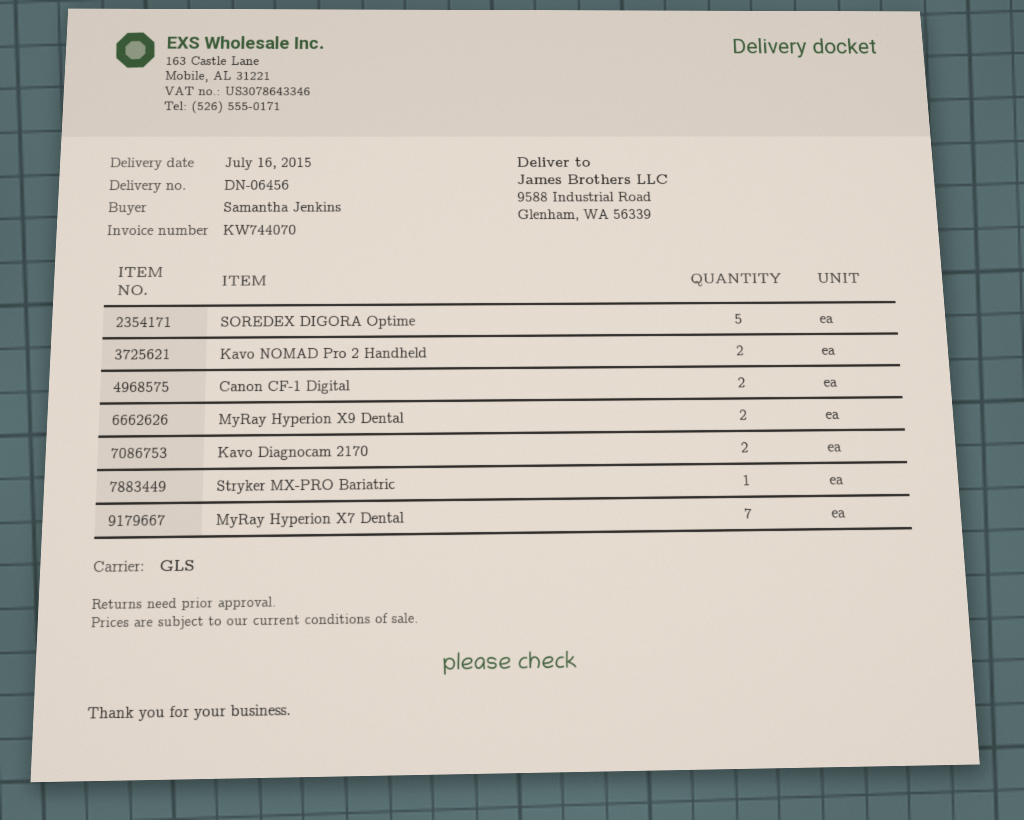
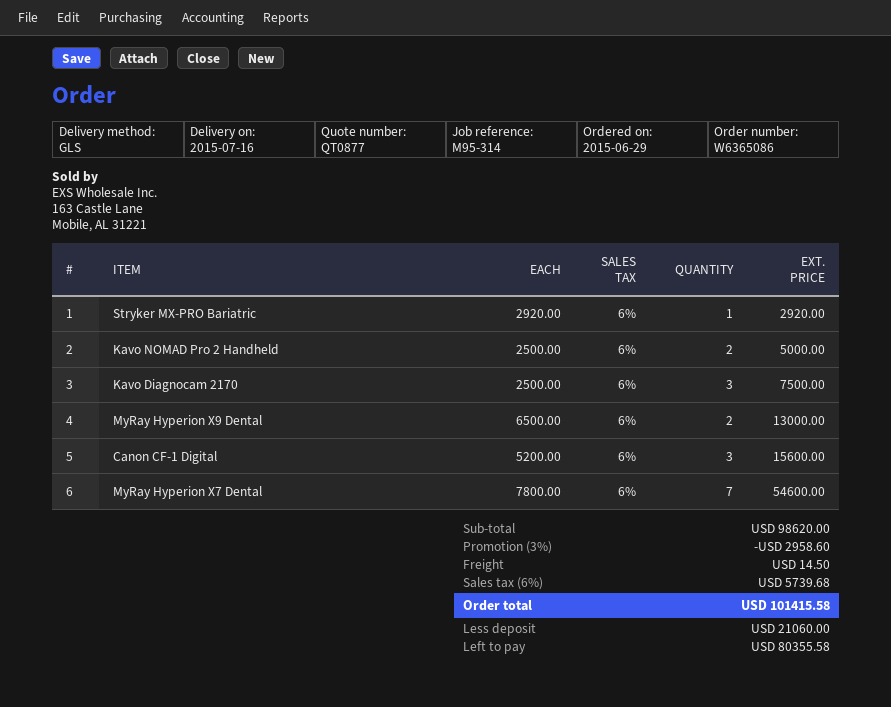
SOREDEX DIGORA Optime: 5 -> none
Canon CF-1 Digital: 2 -> 3
Kavo Diagnocam 2170: 2 -> 3

